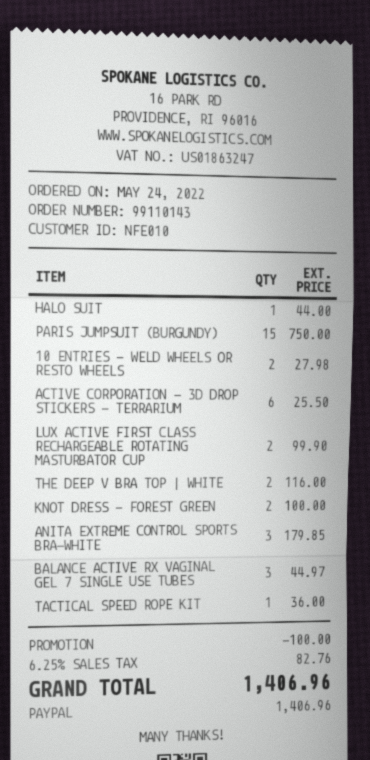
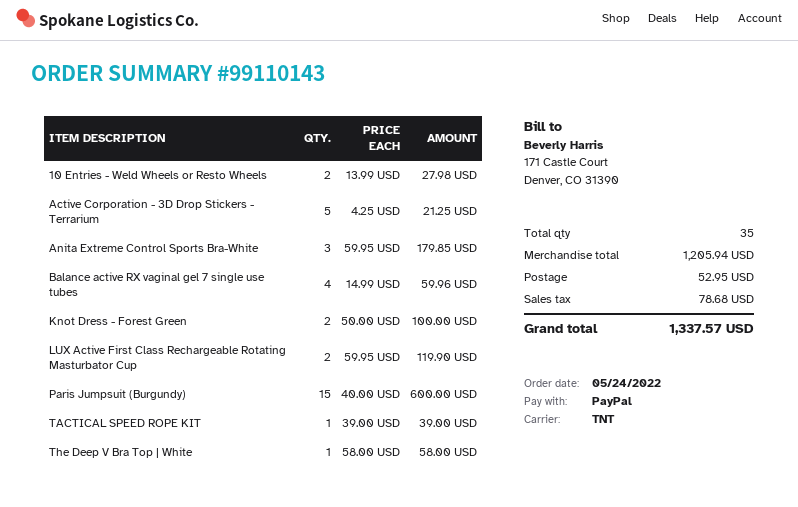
HALO SUIT: 1 for 44.00 -> none
PARIS JUMPSUIT (BURGUNDY): 15 for 750.00 -> 15 for 600.00
ACTIVE CORPORATION - 3D DROP STICKERS - TERRARIUM: 6 for 25.50 -> 5 for 21.25
LUX ACTIVE FIRST CLASS RECHARGEABLE ROTATING MASTURBATOR CUP: 2 for 99.90 -> 2 for 119.90
THE DEEP V BRA TOP | WHITE: 2 for 116.00 -> 1 for 58.00
BALANCE ACTIVE RX VAGINAL GEL 7 SINGLE USE TUBES: 3 for 44.97 -> 4 for 59.96
TACTICAL SPEED ROPE KIT: 1 for 36.00 -> 1 for 39.00
discount: 100.00 -> none
shipping: none -> 52.95
tax: 82.76 -> 78.68
total: 1406.96 -> 1337.57

